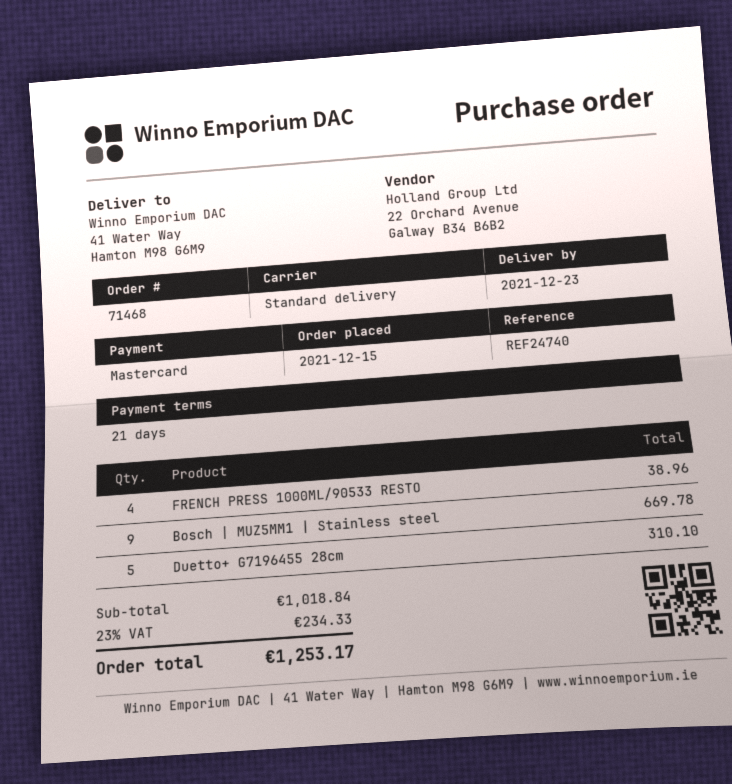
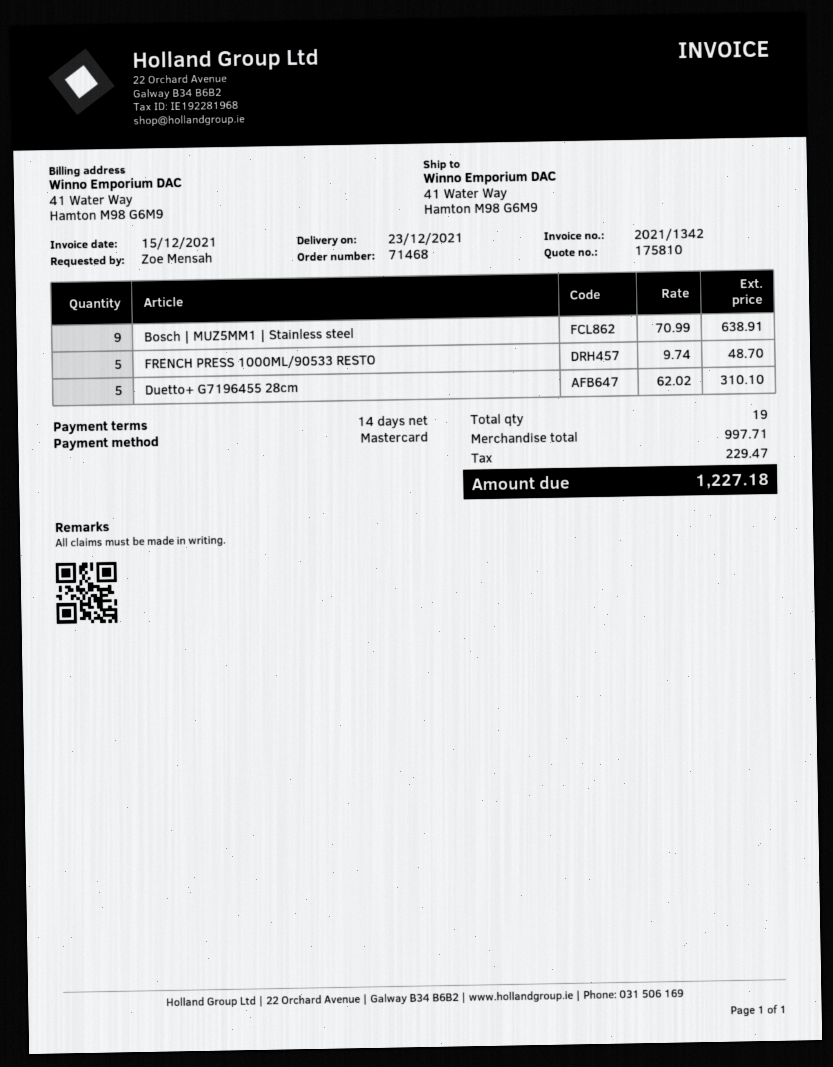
payment terms: 21 days -> 14 days
FRENCH PRESS 1000ML/90533 RESTO: 4 for 38.96 -> 5 for 48.70
Bosch | MUZ5MM1 | Stainless steel: 9 for 669.78 -> 9 for 638.91
subtotal: 1018.84 -> 997.71
tax: 234.33 -> 229.47
total: 1253.17 -> 1227.18

